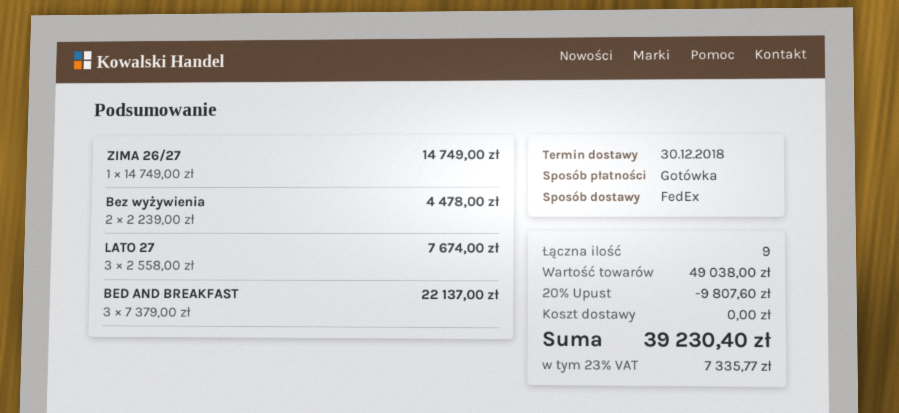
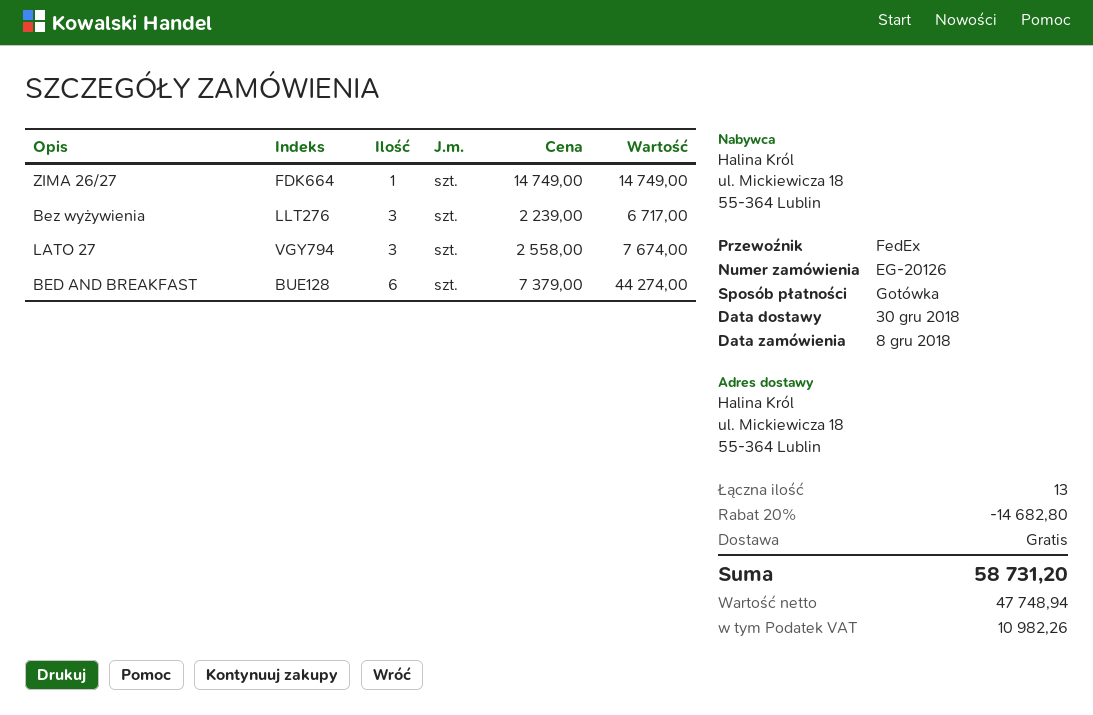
Bez wyżywienia: 2 x 2239.00 = 4478.00 -> 3 x 2239.00 = 6717.00
BED AND BREAKFAST: 3 x 7379.00 = 22137.00 -> 6 x 7379.00 = 44274.00
total quantity: 9 -> 13
discount: 20% = 9807.60 -> 20% = 14682.80
tax: 7335.77 -> 10982.26
total: 39230.40 -> 58731.20

